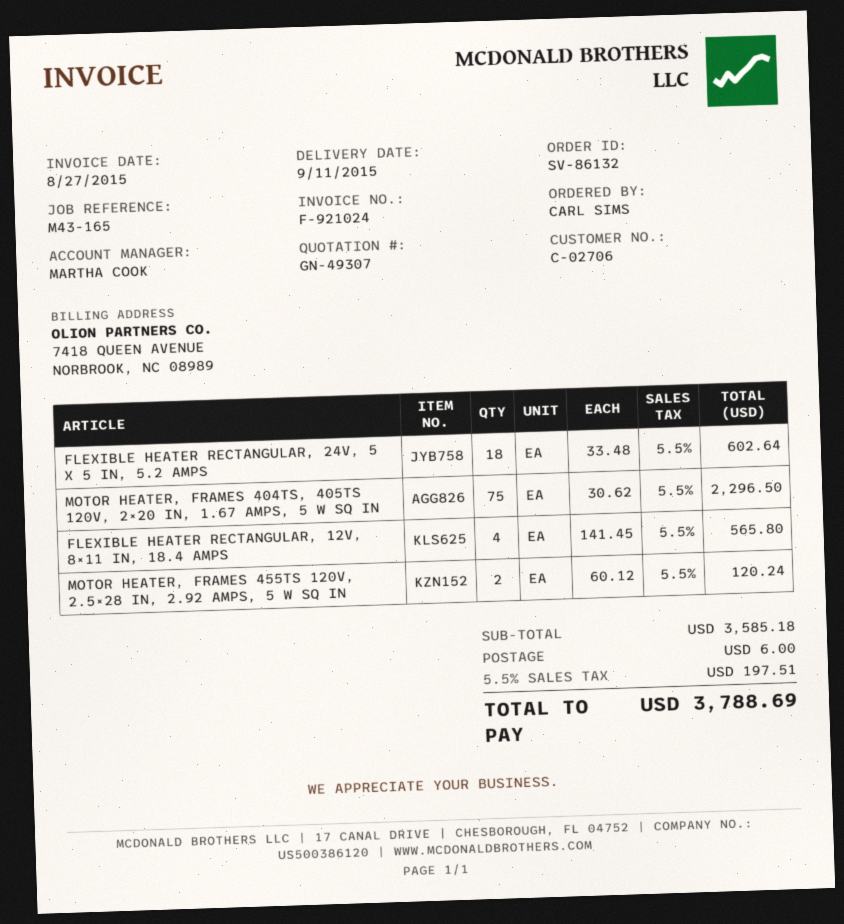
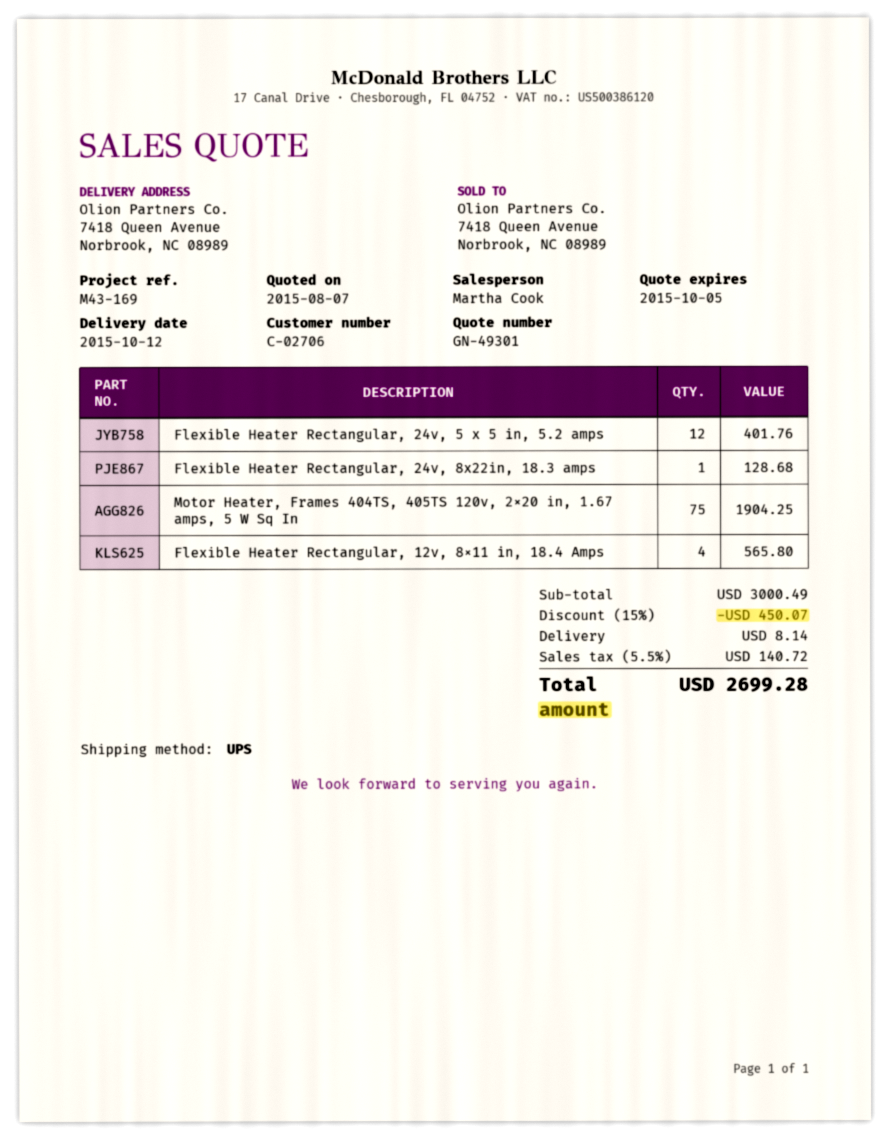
quote number: GN-49307 -> GN-49301
delivery date: 2015-09-11 -> 2015-10-12
reference: M43-165 -> M43-169
FLEXIBLE HEATER RECTANGULAR, 24V, 5 X 5 IN, 5.2 AMPS: 18 for 602.64 -> 12 for 401.76
MOTOR HEATER, FRAMES 404TS, 405TS 120V, 2×20 IN, 1.67 AMPS, 5 W SQ IN: 75 for 2296.50 -> 75 for 1904.25
MOTOR HEATER, FRAMES 455TS 120V, 2.5×28 IN, 2.92 AMPS, 5 W SQ IN: 2 for 120.24 -> none
Flexible Heater Rectangular, 24v, 8x22in, 18.3 amps: none -> 1 for 128.68
subtotal: 3585.18 -> 3000.49
discount: none -> 15% = 450.07
shipping: 6.00 -> 8.14
tax: 5.5% = 197.51 -> 5.5% = 140.72
total: 3788.69 -> 2699.28

